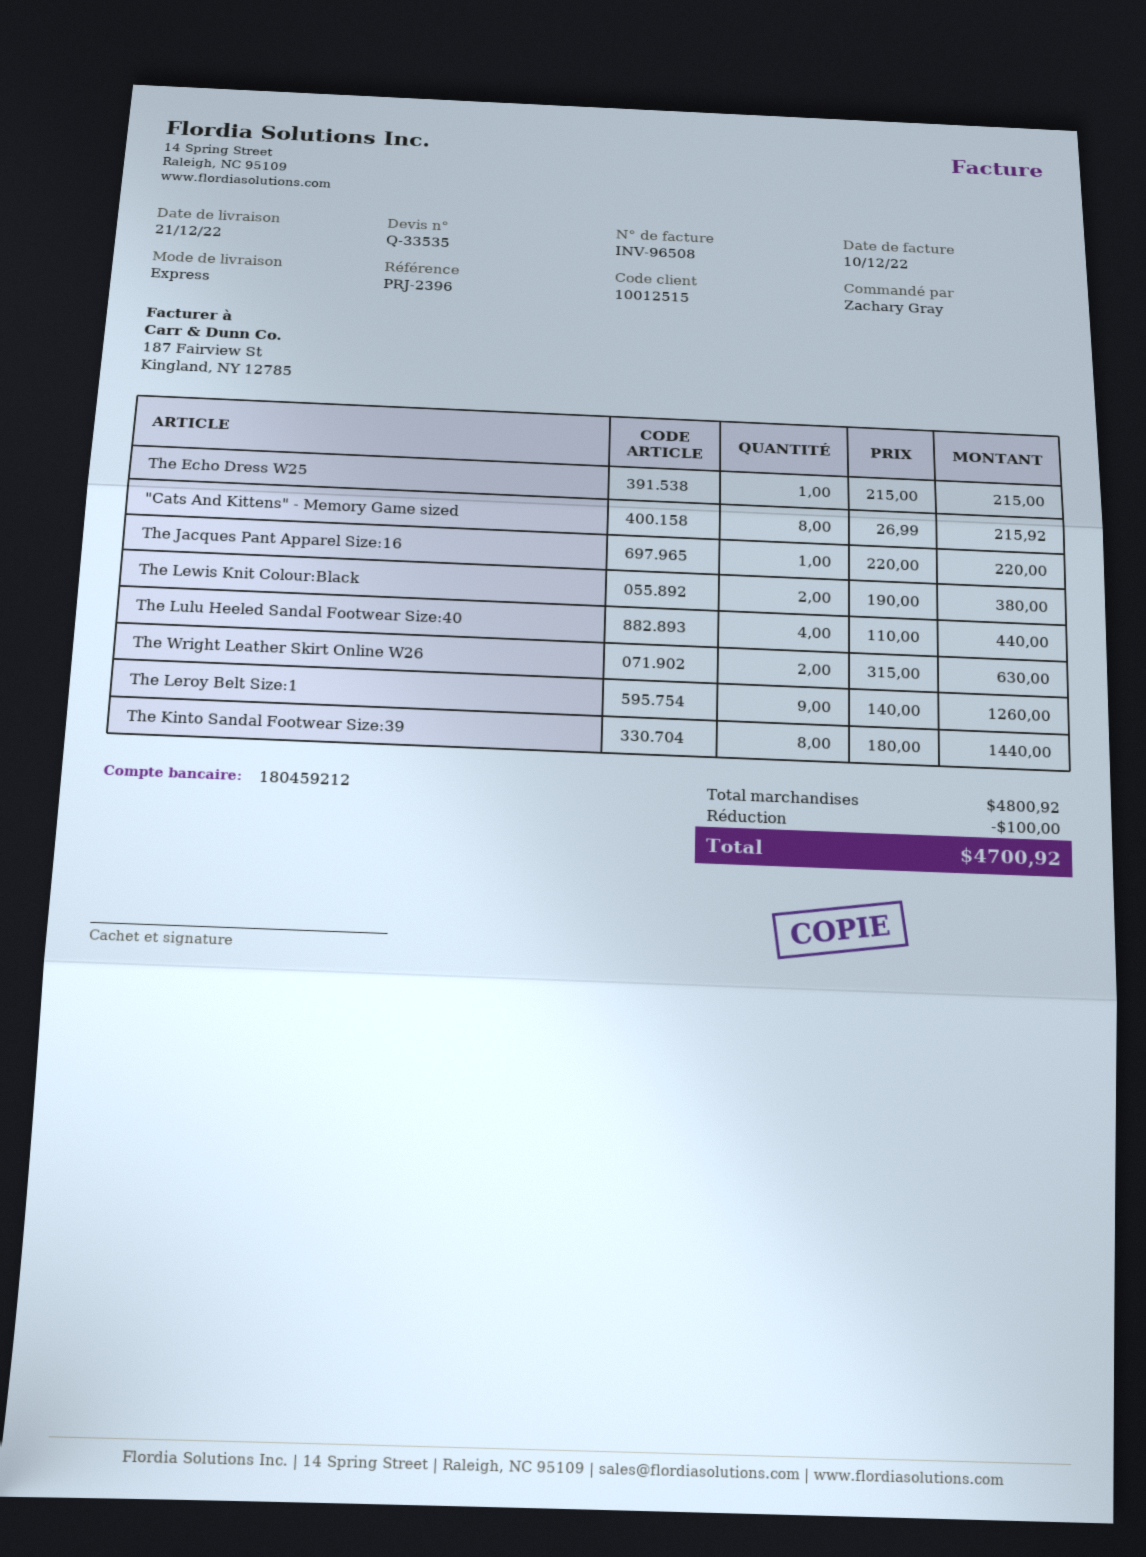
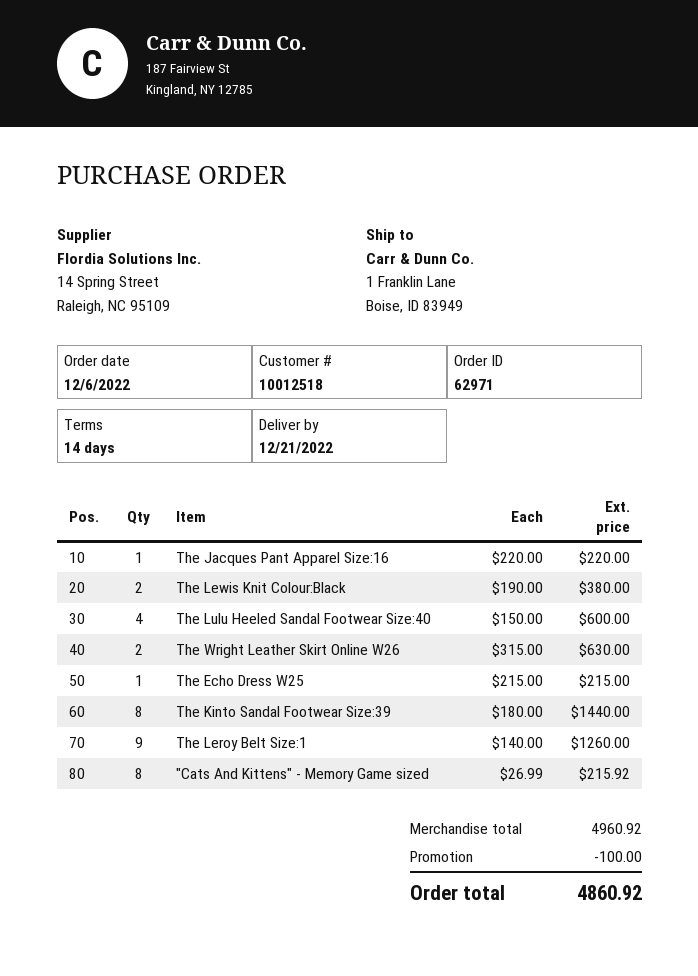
customer number: 10012515 -> 10012518
The Lulu Heeled Sandal Footwear Size:40: 4 x 110.00 = 440.00 -> 4 x 150.00 = 600.00
subtotal: 4800.92 -> 4960.92
total: 4700.92 -> 4860.92

